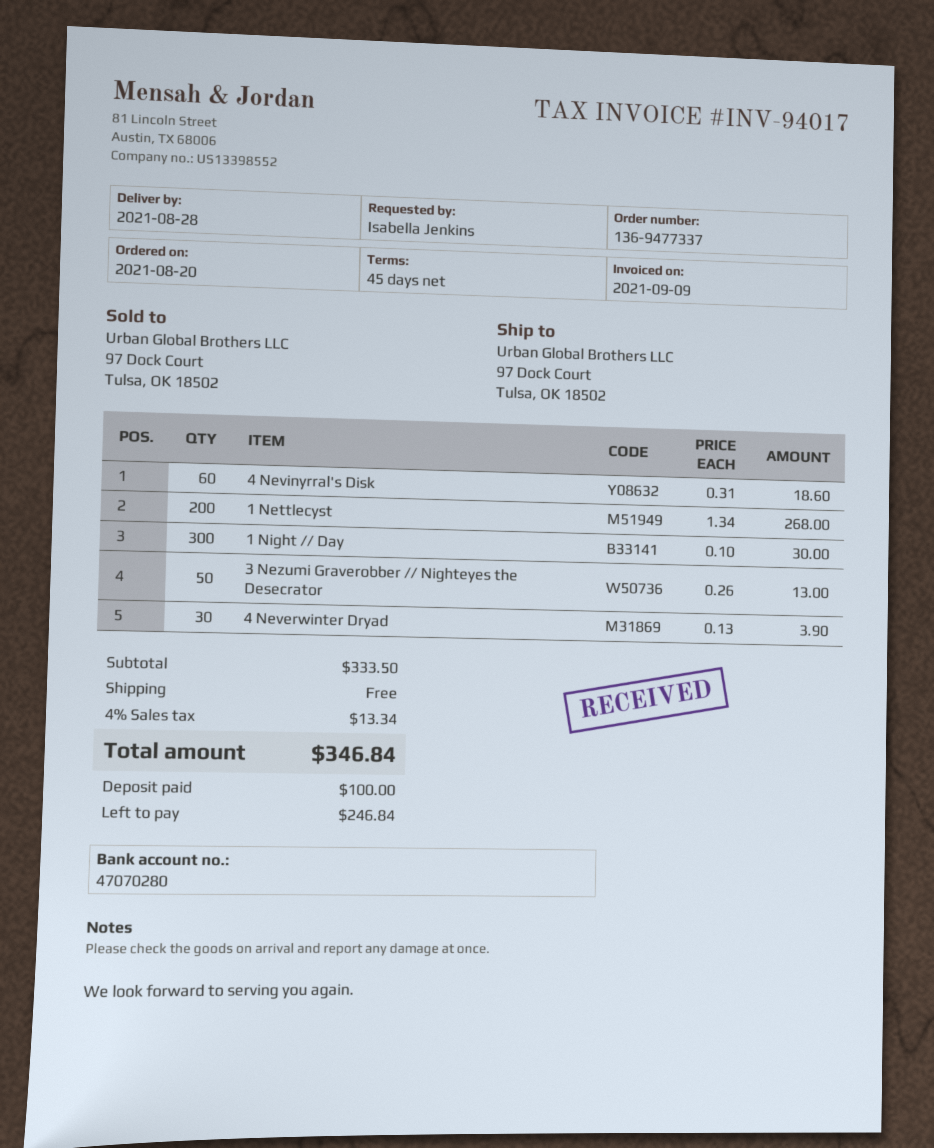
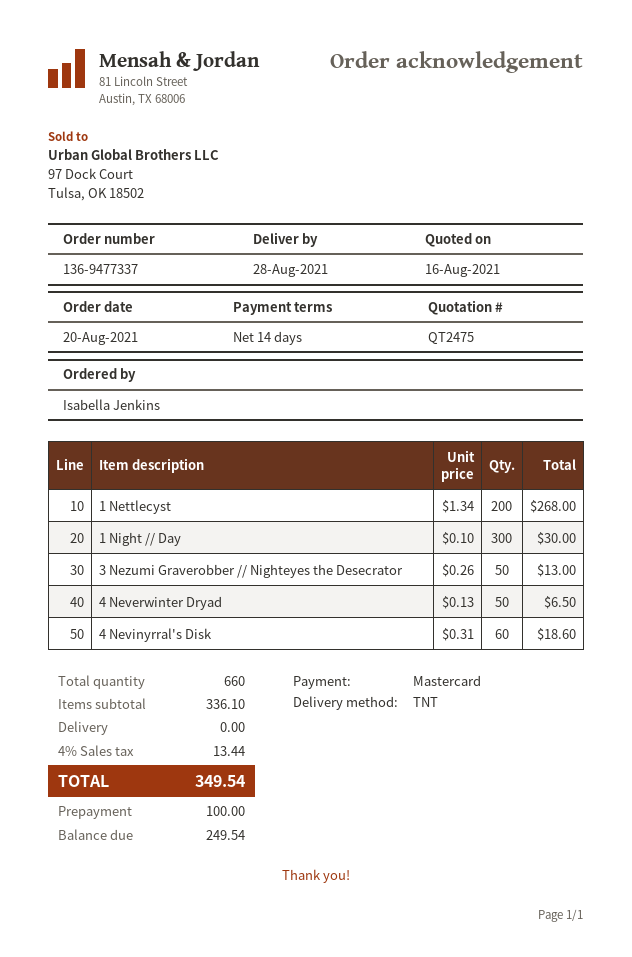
payment terms: 45 days -> 14 days
4 Neverwinter Dryad: 30 x 0.13 = 3.90 -> 50 x 0.13 = 6.50
subtotal: 333.50 -> 336.10
tax: 4% = 13.34 -> 4% = 13.44
total: 346.84 -> 349.54
balance: 246.84 -> 249.54

